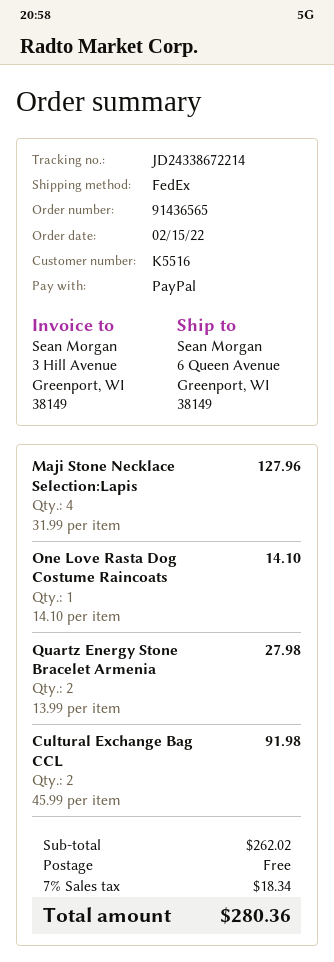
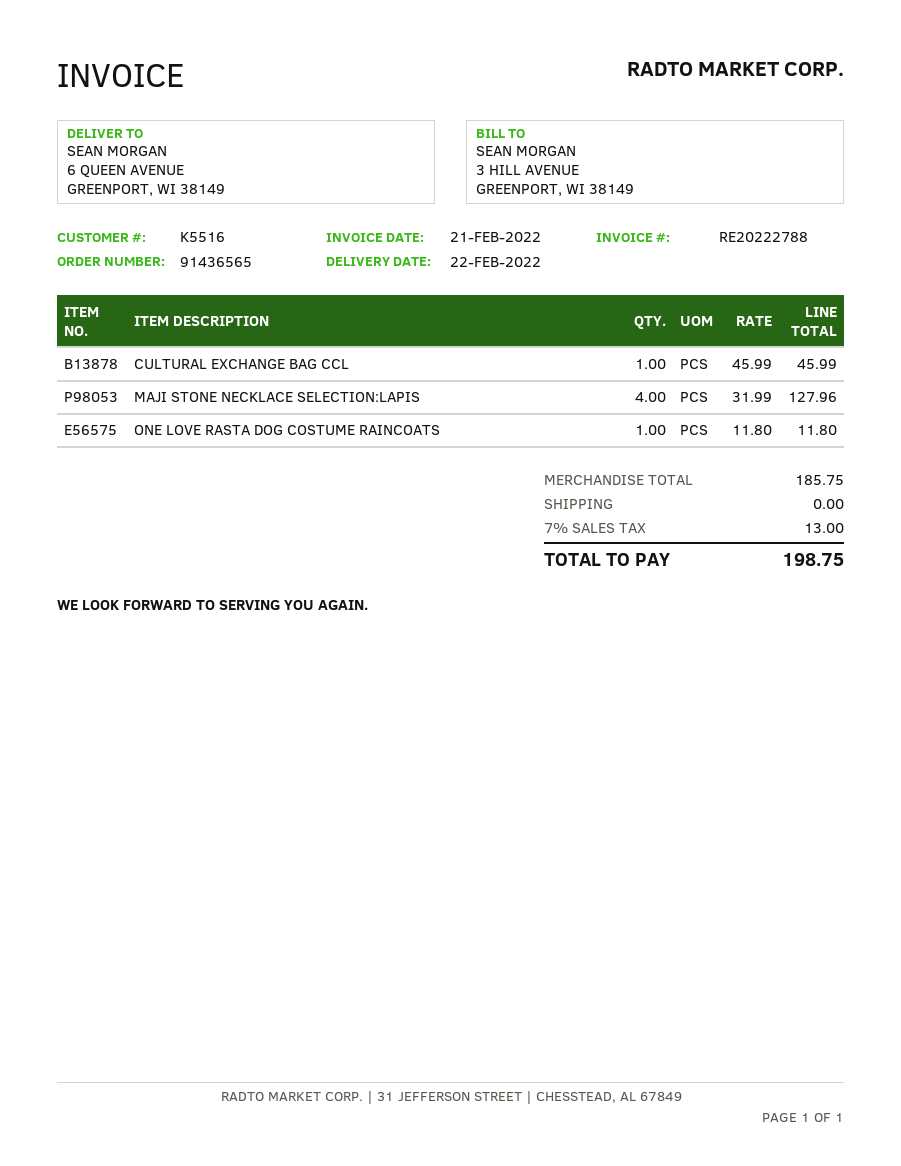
One Love Rasta Dog Costume Raincoats: 1 x 14.10 = 14.10 -> 1 x 11.80 = 11.80
Quartz Energy Stone Bracelet Armenia: 2 x 13.99 = 27.98 -> none
Cultural Exchange Bag CCL: 2 x 45.99 = 91.98 -> 1 x 45.99 = 45.99
subtotal: 262.02 -> 185.75
tax: 7% = 18.34 -> 7% = 13.00
total: 280.36 -> 198.75

